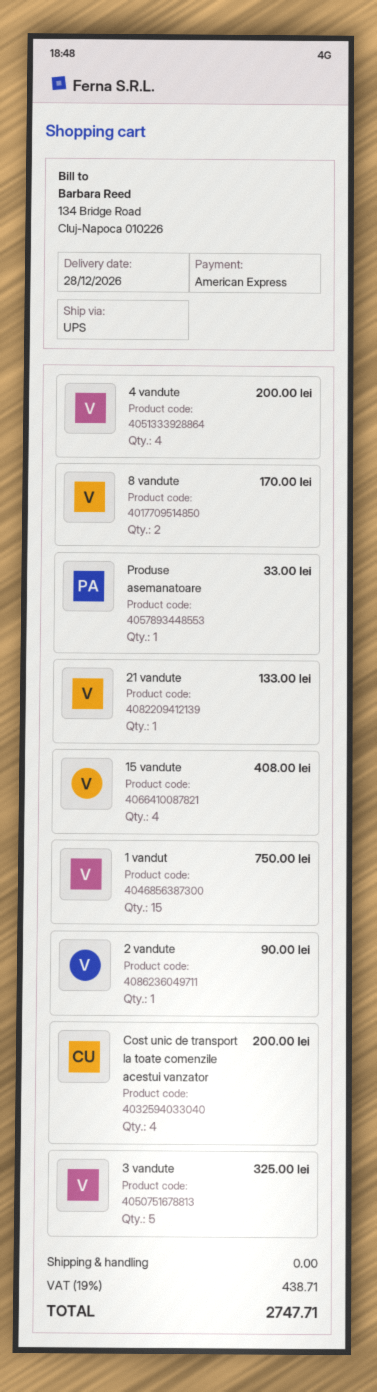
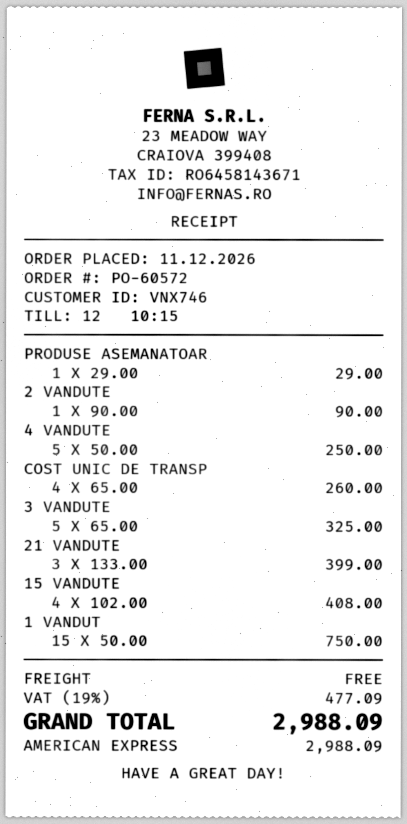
4 vandute: 4 for 200.00 -> 5 for 250.00
8 vandute: 2 for 170.00 -> none
Produse asemanatoare: 1 for 33.00 -> 1 for 29.00
21 vandute: 1 for 133.00 -> 3 for 399.00
Cost unic de transport la toate comenzile acestui vanzator: 4 for 200.00 -> 4 for 260.00
tax: 19% = 438.71 -> 19% = 477.09
total: 2747.71 -> 2988.09

